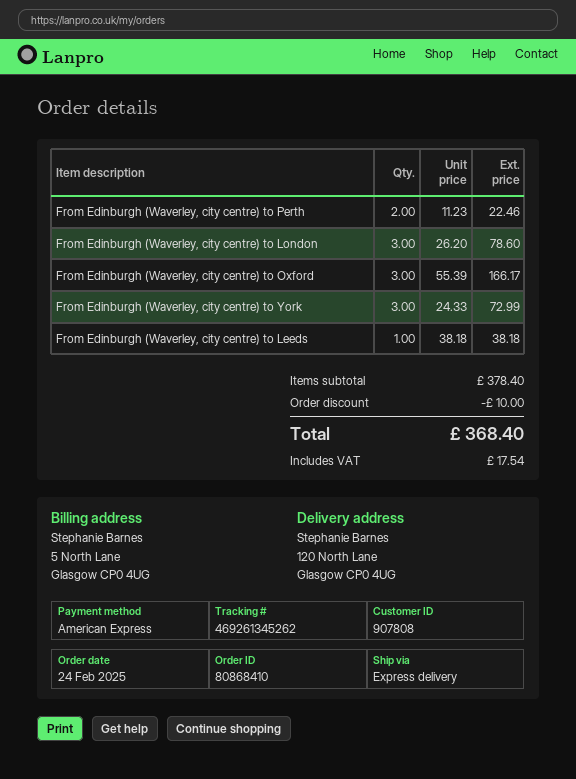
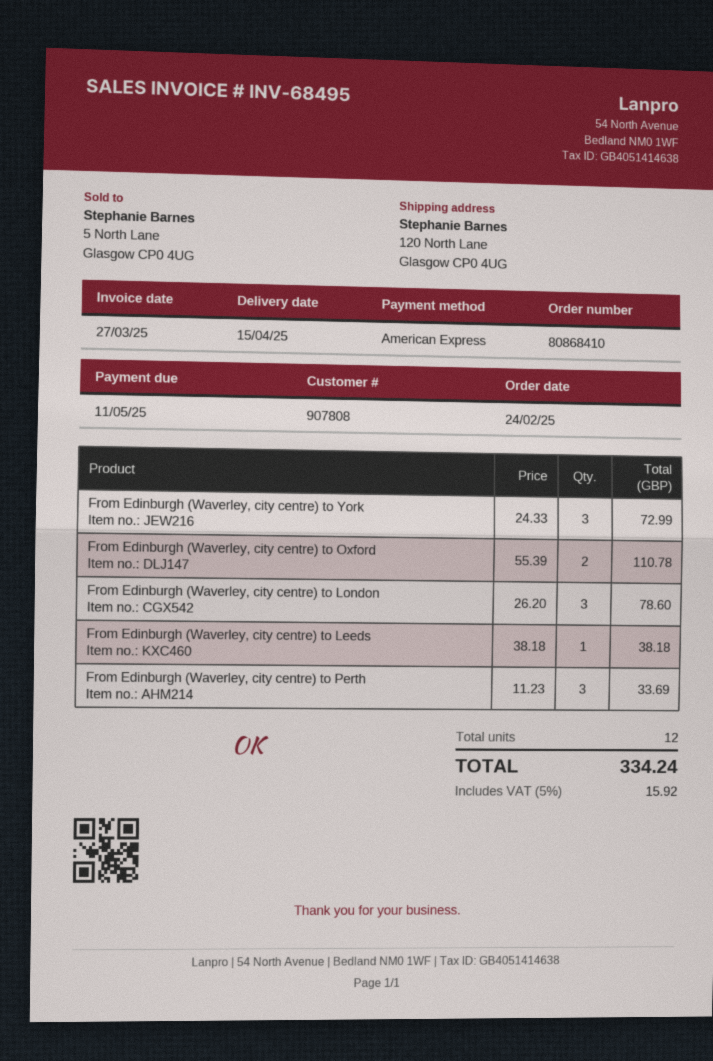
From Edinburgh (Waverley, city centre) to Perth: 2 x 11.23 = 22.46 -> 3 x 11.23 = 33.69
From Edinburgh (Waverley, city centre) to Oxford: 3 x 55.39 = 166.17 -> 2 x 55.39 = 110.78
discount: 10.00 -> none
tax: 17.54 -> 15.92
total: 368.40 -> 334.24

